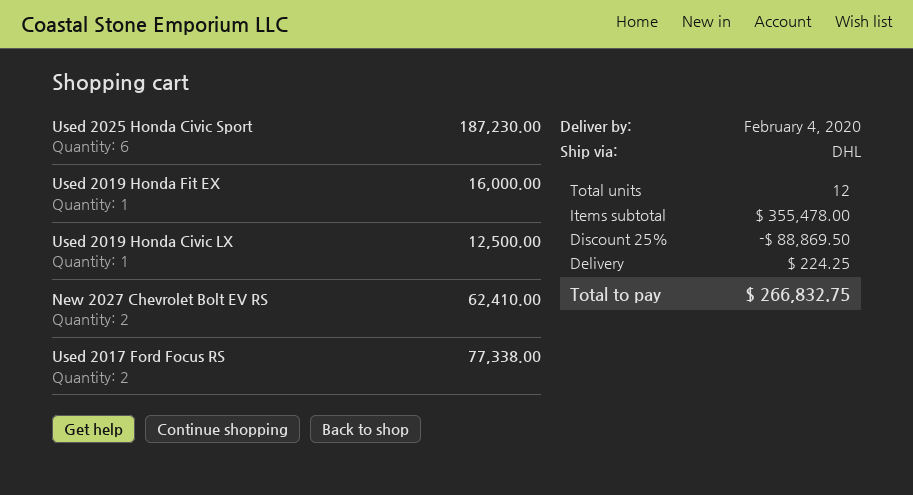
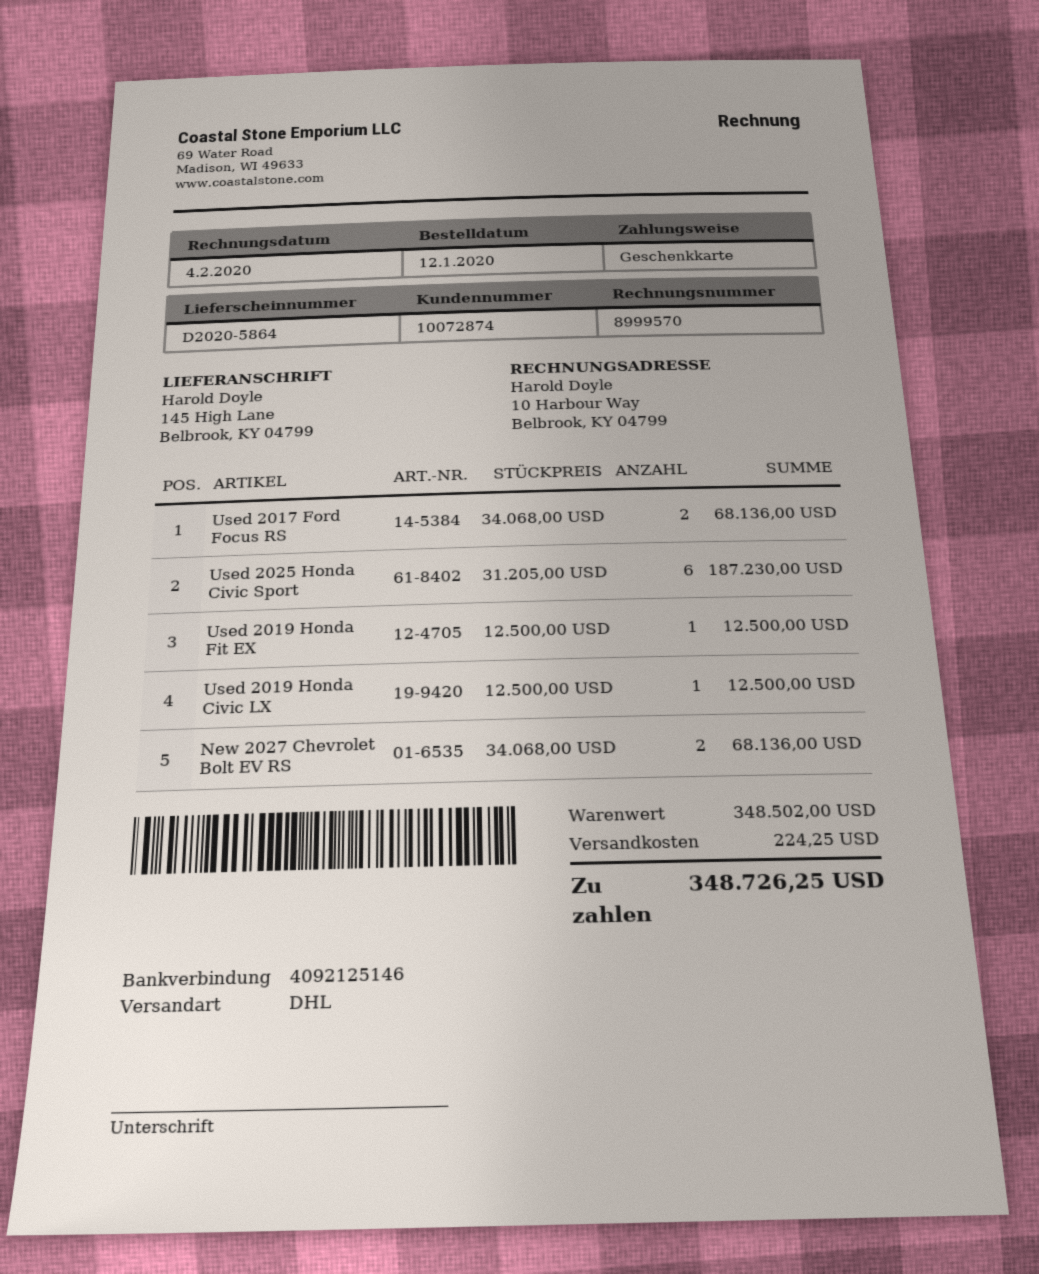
Used 2019 Honda Fit EX: 1 for 16000.00 -> 1 for 12500.00
New 2027 Chevrolet Bolt EV RS: 2 for 62410.00 -> 2 for 68136.00
Used 2017 Ford Focus RS: 2 for 77338.00 -> 2 for 68136.00
subtotal: 355478.00 -> 348502.00
discount: 25% = 88869.50 -> none
total: 266832.75 -> 348726.25

